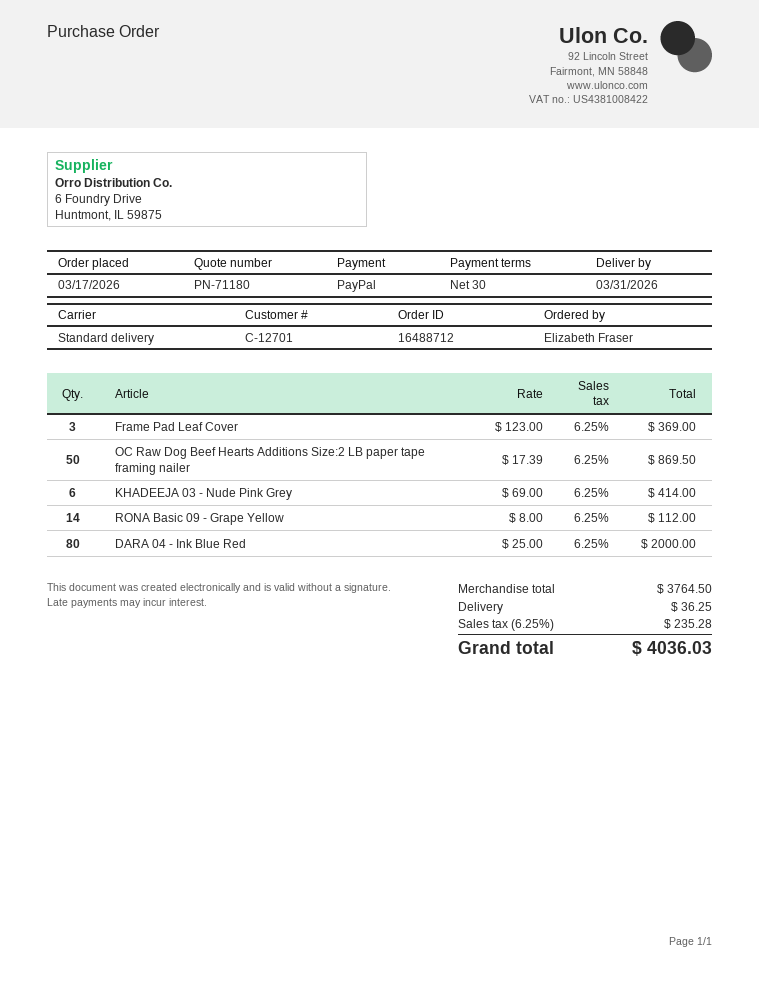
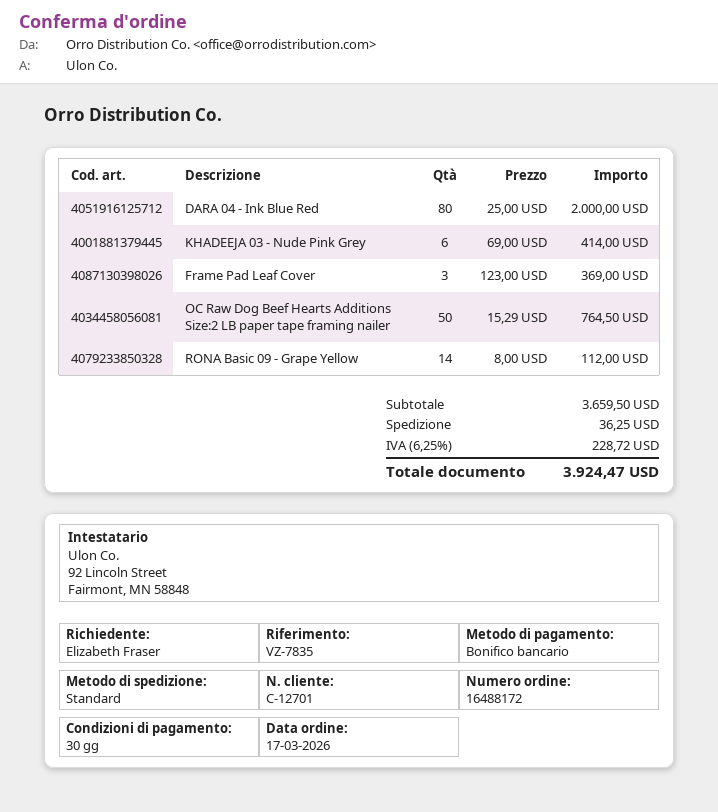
order number: 16488712 -> 16488172
payment method: PayPal -> bank transfer
OC Raw Dog Beef Hearts Additions Size:2 LB paper tape framing nailer: 50 x 17.39 = 869.50 -> 50 x 15.29 = 764.50
subtotal: 3764.50 -> 3659.50
tax: 6.25% = 235.28 -> 6.25% = 228.72
total: 4036.03 -> 3924.47

